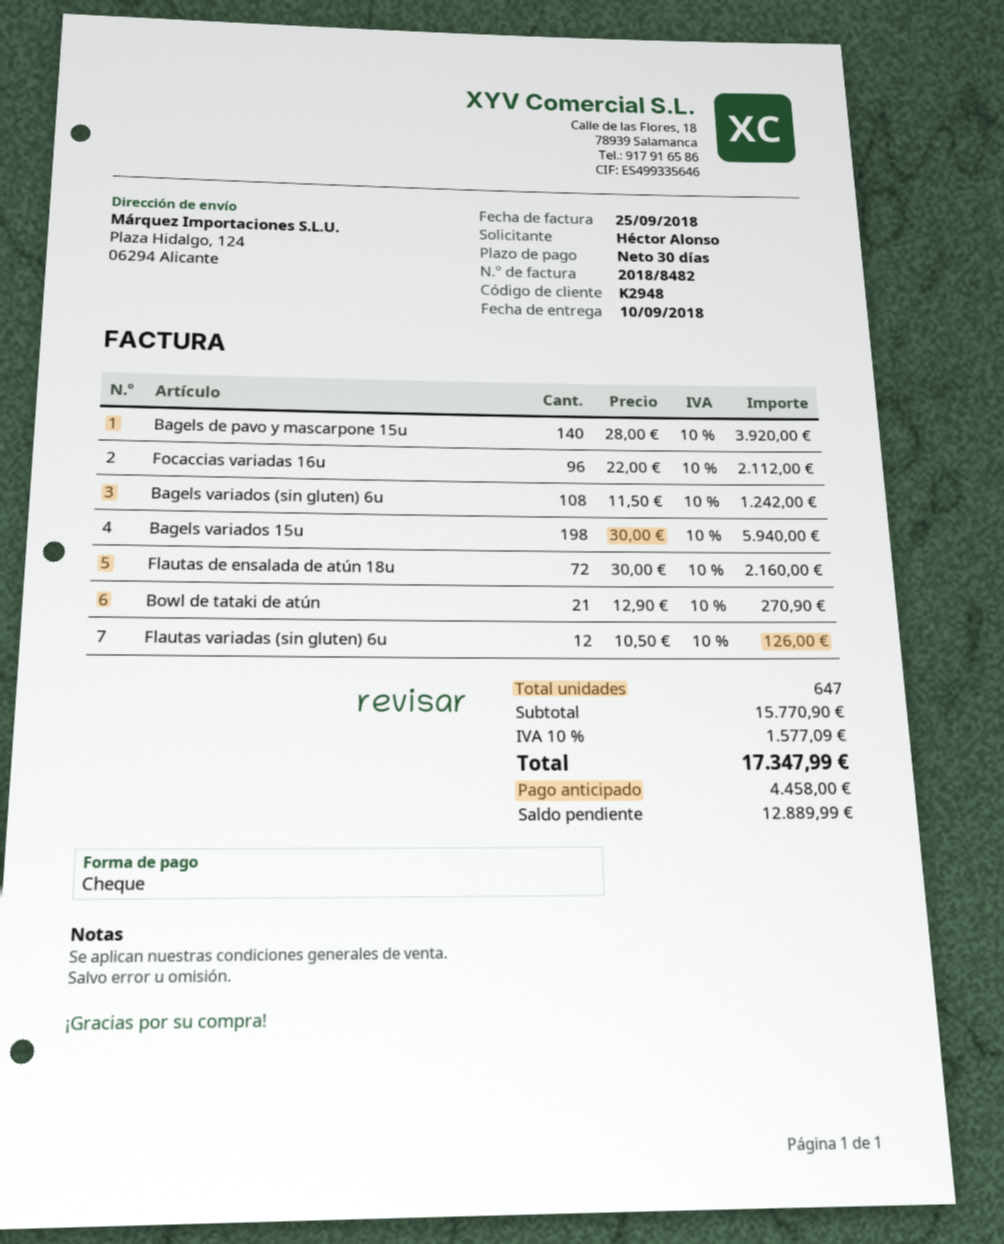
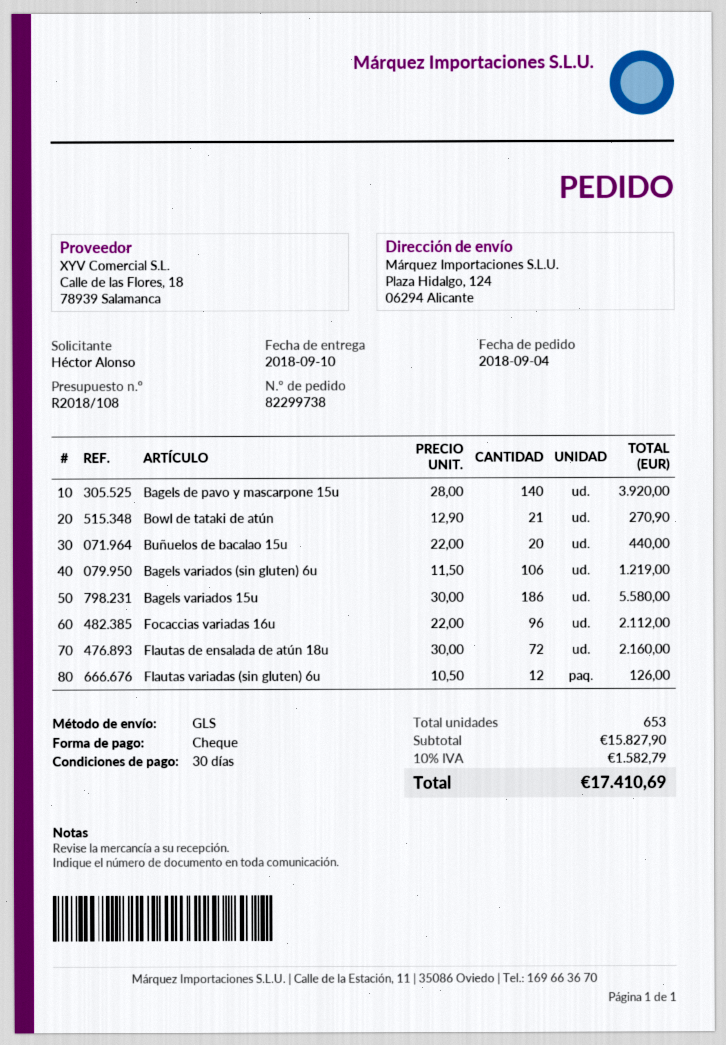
Bagels variados (sin gluten) 6u: 108 x 11.50 = 1242.00 -> 106 x 11.50 = 1219.00
Bagels variados 15u: 198 x 30.00 = 5940.00 -> 186 x 30.00 = 5580.00
Buñuelos de bacalao 15u: none -> 20 x 22.00 = 440.00
total quantity: 647 -> 653
subtotal: 15770.90 -> 15827.90
tax: 10% = 1577.09 -> 10% = 1582.79
total: 17347.99 -> 17410.69

